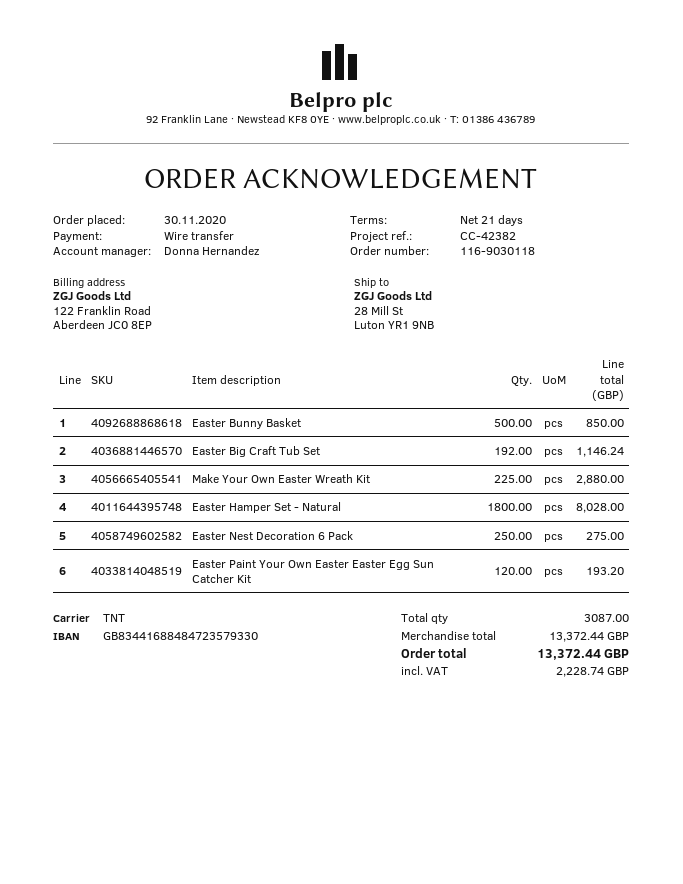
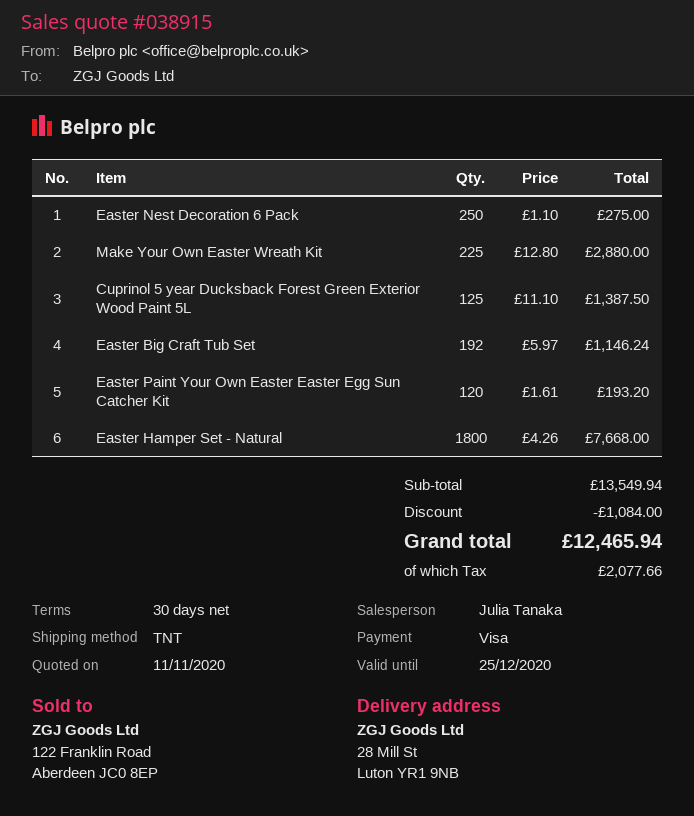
payment terms: 21 days -> 30 days
sales rep: Donna Hernandez -> Julia Tanaka
payment method: bank transfer -> Visa
Easter Bunny Basket: 500 for 850.00 -> none
Easter Hamper Set - Natural: 1800 for 8028.00 -> 1800 for 7668.00
Cuprinol 5 year Ducksback Forest Green Exterior Wood Paint 5L: none -> 125 for 1387.50
subtotal: 13372.44 -> 13549.94
discount: none -> 1084.00
tax: 2228.74 -> 2077.66
total: 13372.44 -> 12465.94

